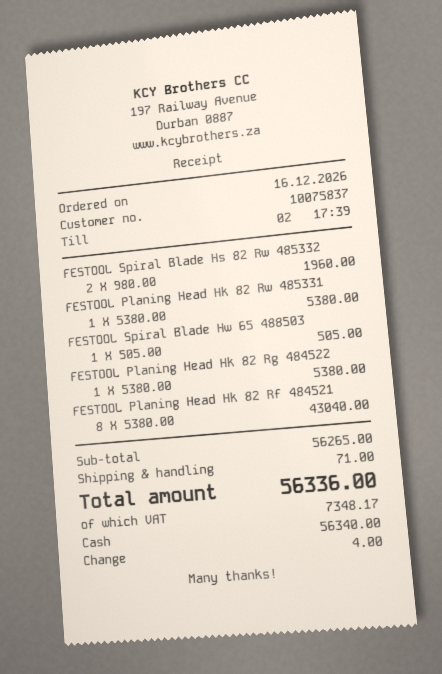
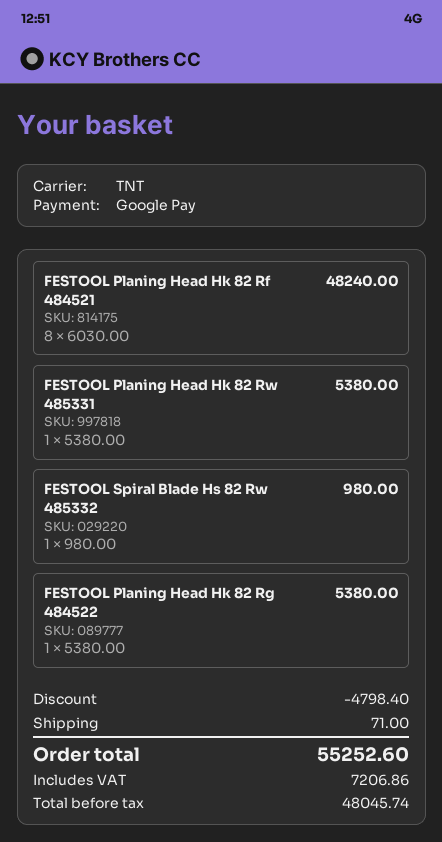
payment method: cash -> Google Pay
FESTOOL Spiral Blade Hs 82 Rw 485332: 2 x 980.00 = 1960.00 -> 1 x 980.00 = 980.00
FESTOOL Spiral Blade Hw 65 488503: 1 x 505.00 = 505.00 -> none
FESTOOL Planing Head Hk 82 Rf 484521: 8 x 5380.00 = 43040.00 -> 8 x 6030.00 = 48240.00
discount: none -> 4798.40
tax: 7348.17 -> 7206.86
total: 56336.00 -> 55252.60

